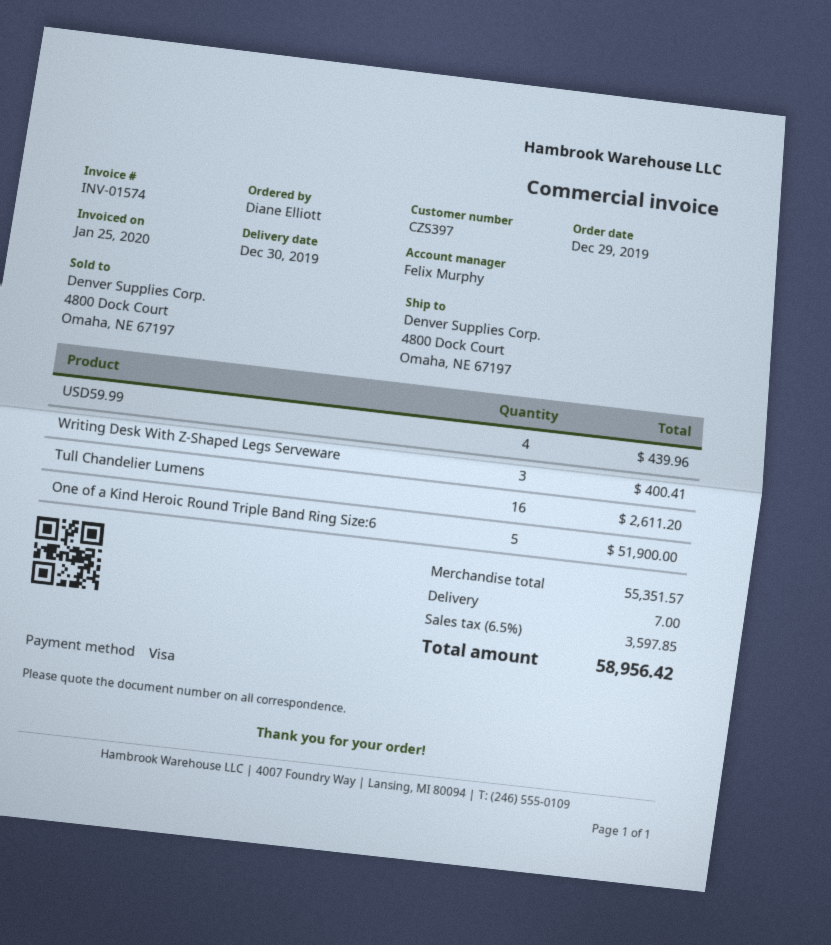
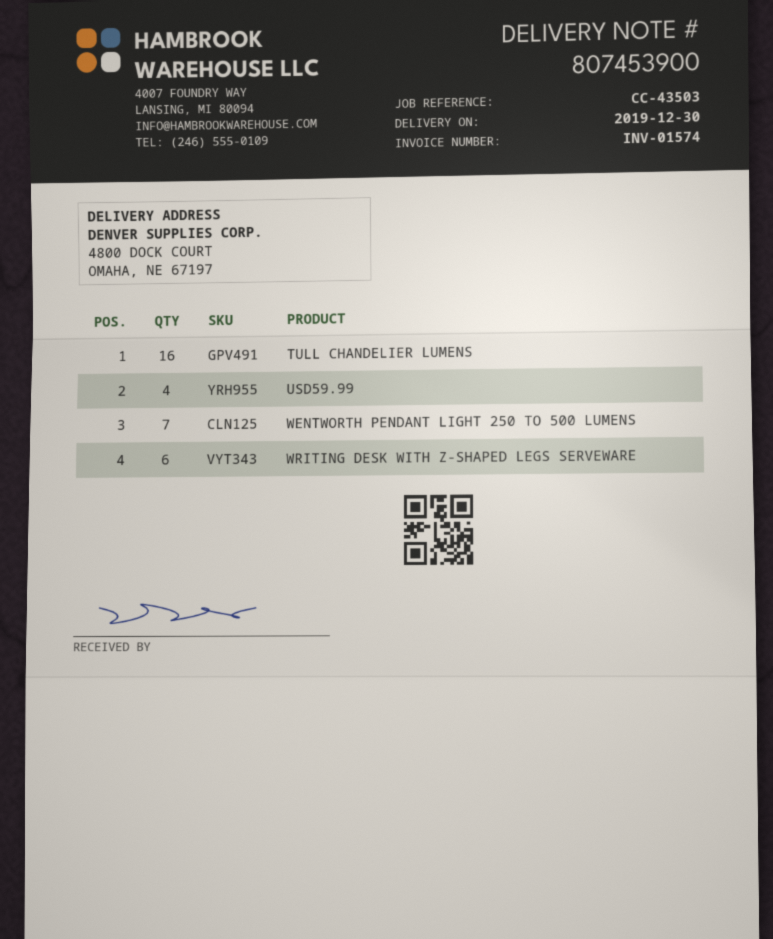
Writing Desk With Z-Shaped Legs Serveware: 3 -> 6
One of a Kind Heroic Round Triple Band Ring Size:6: 5 -> none
WENTWORTH PENDANT LIGHT 250 TO 500 LUMENS: none -> 7

